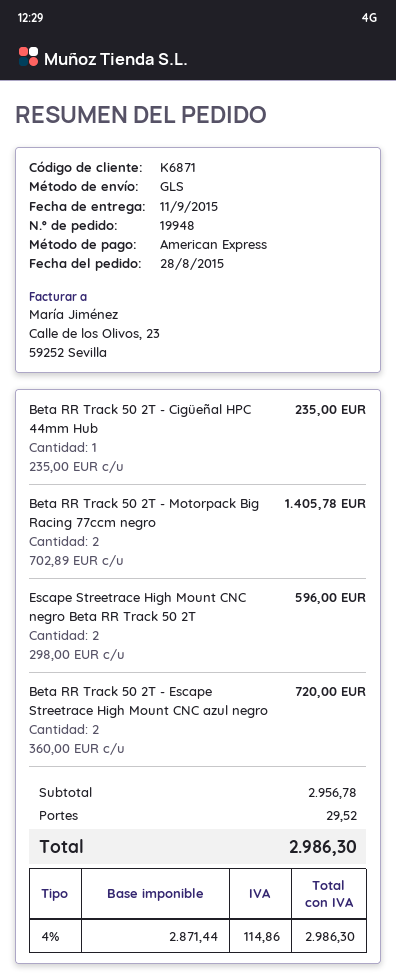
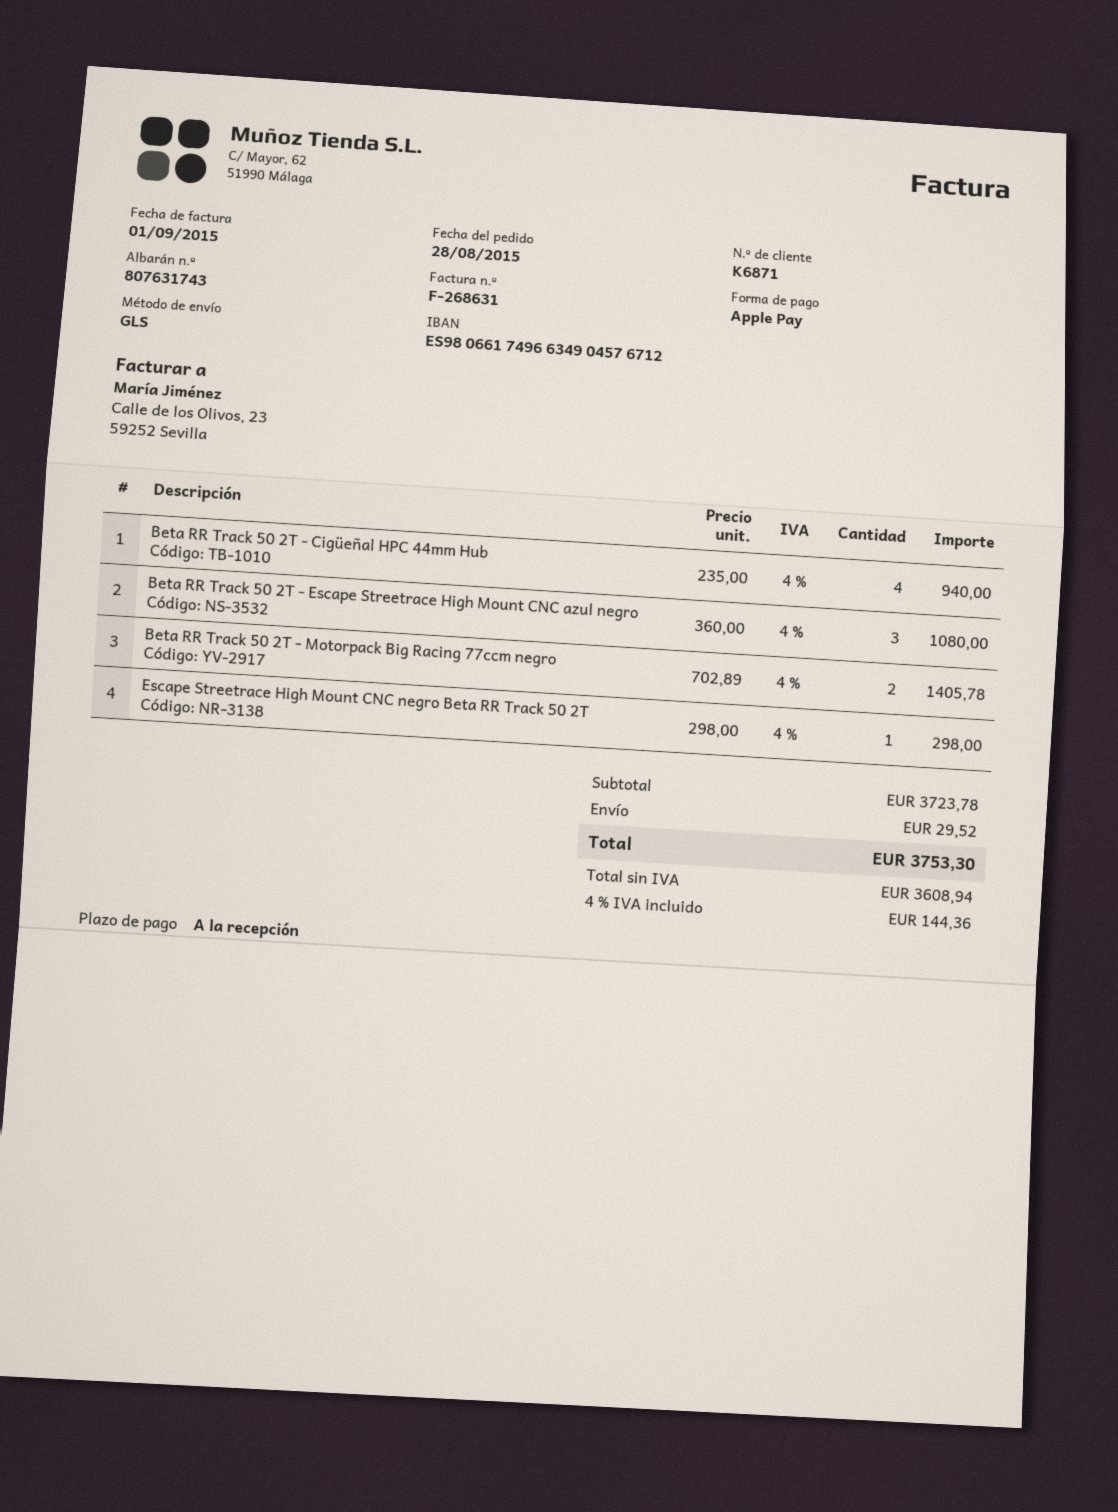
payment method: American Express -> Apple Pay
Beta RR Track 50 2T - Cigüeñal HPC 44mm Hub: 1 x 235.00 = 235.00 -> 4 x 235.00 = 940.00
Escape Streetrace High Mount CNC negro Beta RR Track 50 2T: 2 x 298.00 = 596.00 -> 1 x 298.00 = 298.00
Beta RR Track 50 2T - Escape Streetrace High Mount CNC azul negro: 2 x 360.00 = 720.00 -> 3 x 360.00 = 1080.00
subtotal: 2956.78 -> 3723.78
net: 2871.44 -> 3608.94
tax: 4% = 114.86 -> 4% = 144.36
total: 2986.30 -> 3753.30

